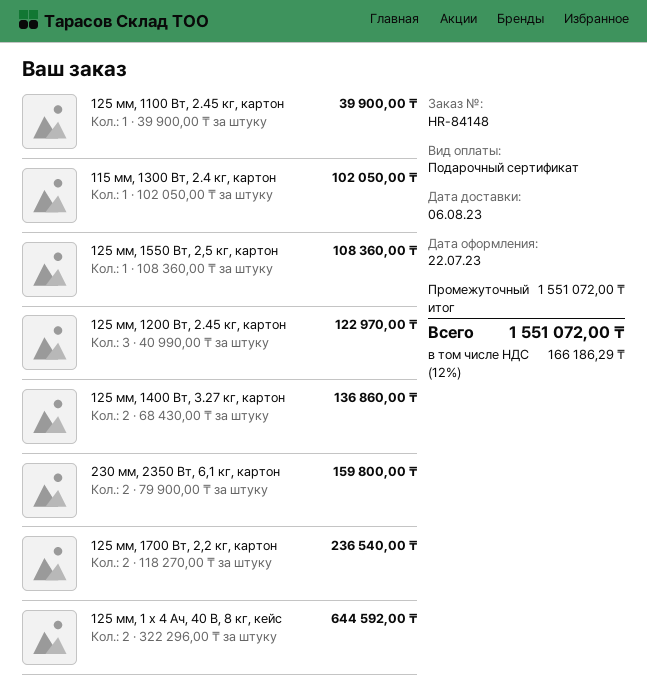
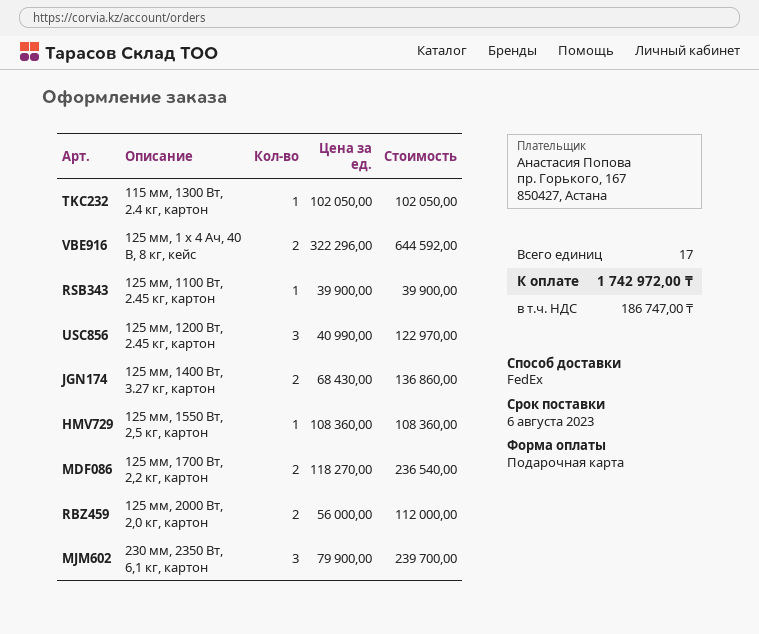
230 мм, 2350 Вт, 6,1 кг, картон: 2 x 79900.00 = 159800.00 -> 3 x 79900.00 = 239700.00
125 мм, 2000 Вт, 2,0 кг, картон: none -> 2 x 56000.00 = 112000.00
tax: 166186.29 -> 186747.00
total: 1551072.00 -> 1742972.00

